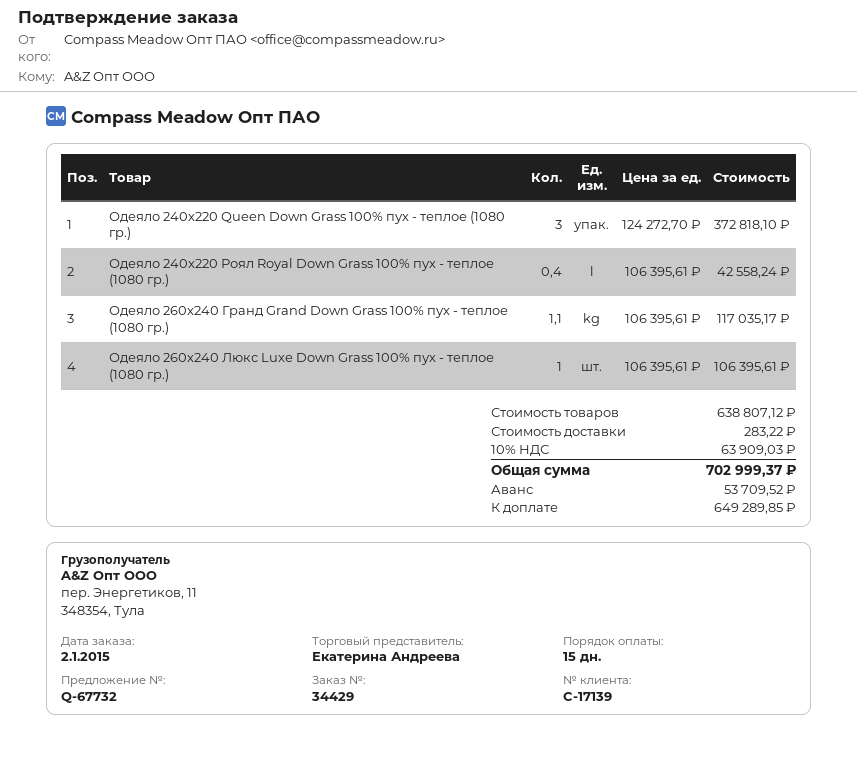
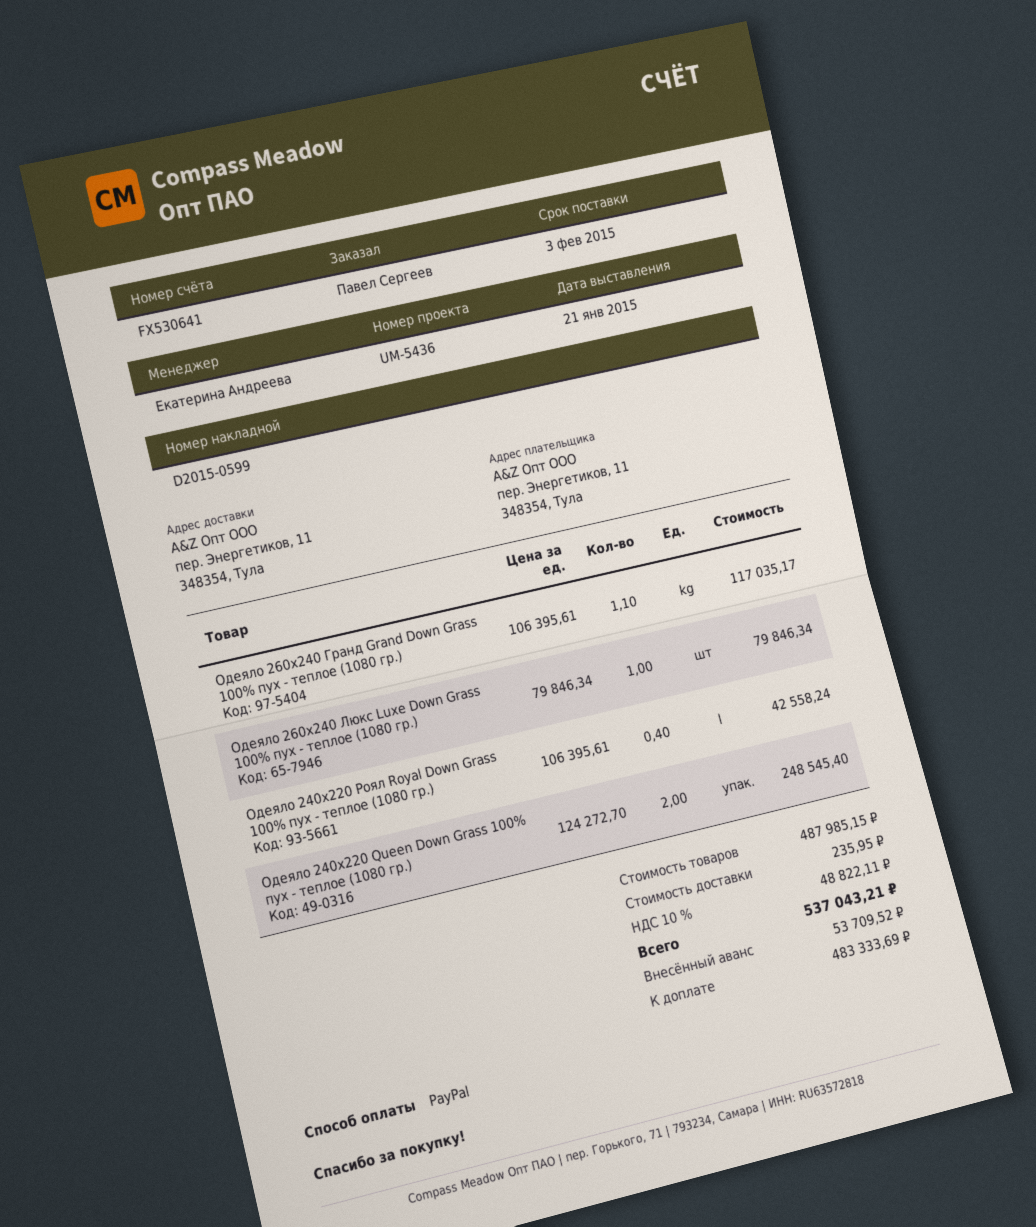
Одеяло 240х220 Queen Down Grass 100% пух - теплое (1080 гр.): 3 x 124272.70 = 372818.10 -> 2 x 124272.70 = 248545.40
Одеяло 260х240 Люкс Luxe Down Grass 100% пух - теплое (1080 гр.): 1 x 106395.61 = 106395.61 -> 1 x 79846.34 = 79846.34
subtotal: 638807.12 -> 487985.15
shipping: 283.22 -> 235.95
tax: 10% = 63909.03 -> 10% = 48822.11
total: 702999.37 -> 537043.21
balance: 649289.85 -> 483333.69

